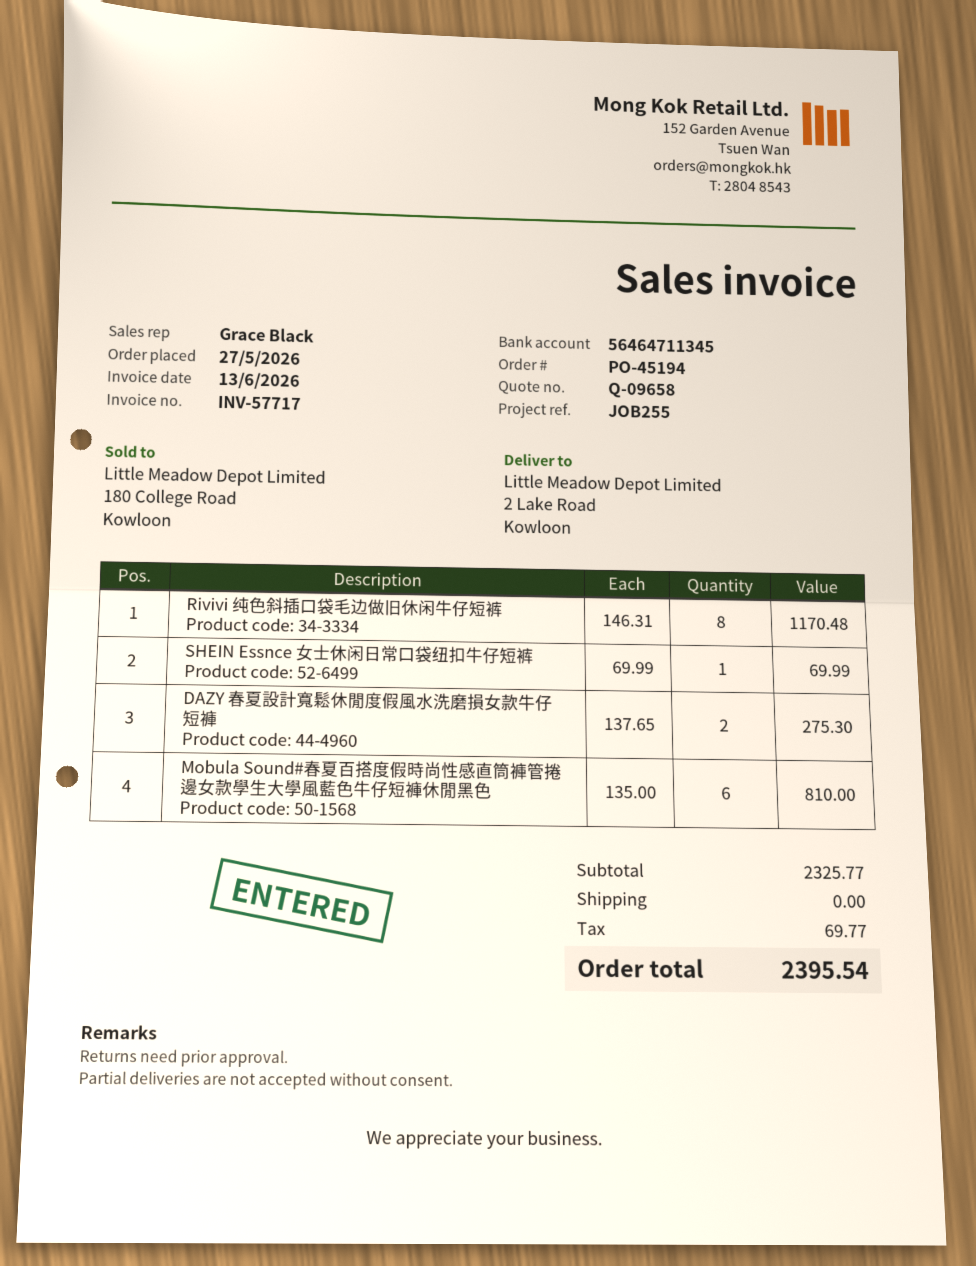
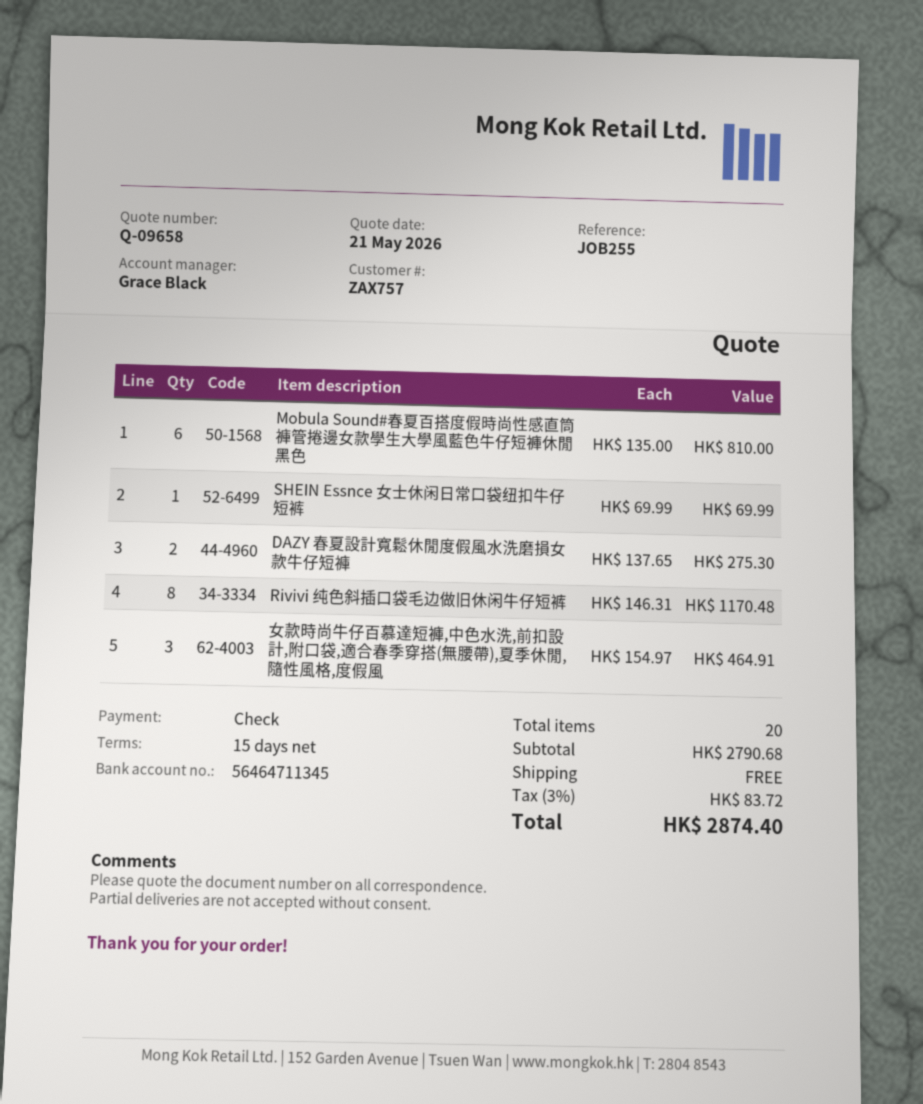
女款時尚牛仔百慕達短褲,中色水洗,前扣設計,附口袋,適合春季穿搭(無腰帶),夏季休閒,隨性風格,度假風: none -> 3 x 154.97 = 464.91
subtotal: 2325.77 -> 2790.68
tax: 69.77 -> 83.72
total: 2395.54 -> 2874.40

